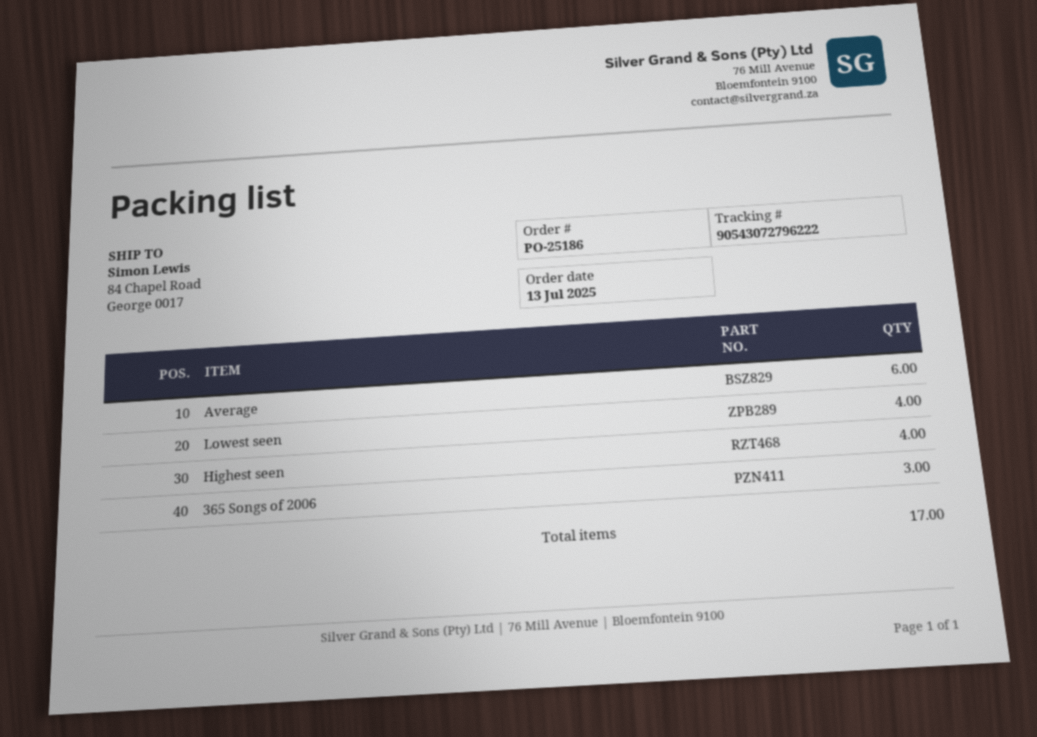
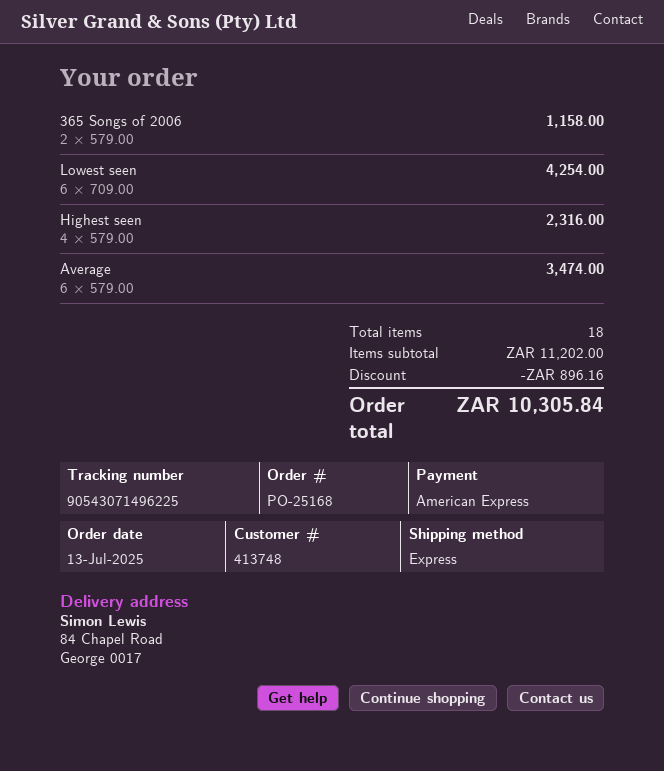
order number: PO-25186 -> PO-25168
tracking number: 90543072796222 -> 90543071496225
Lowest seen: 4 -> 6
365 Songs of 2006: 3 -> 2
total quantity: 17 -> 18

